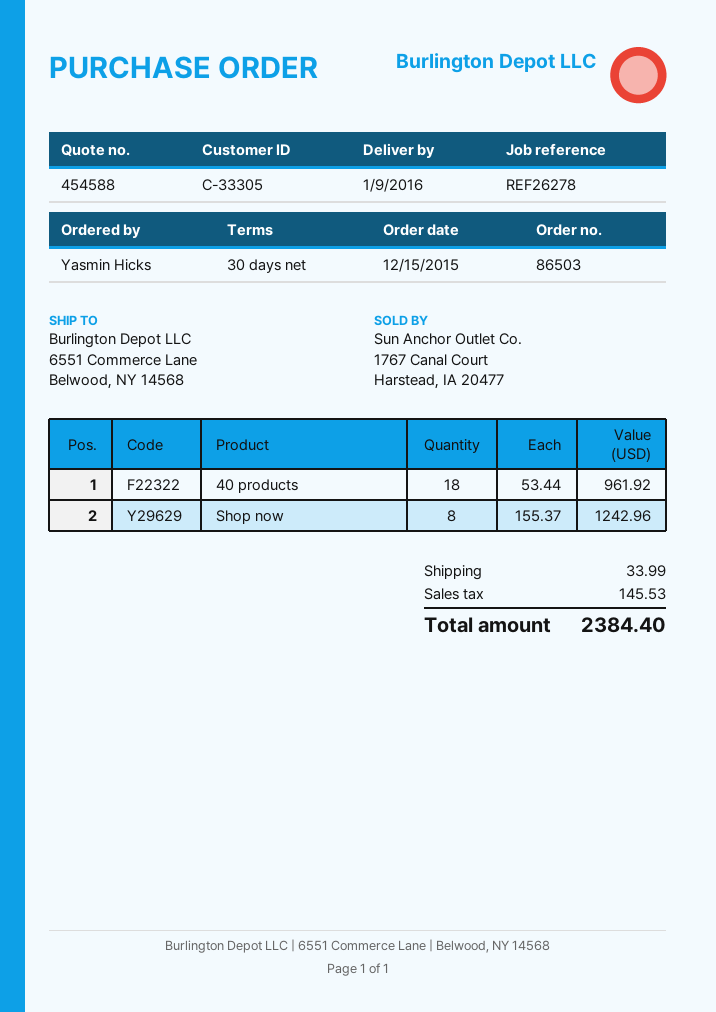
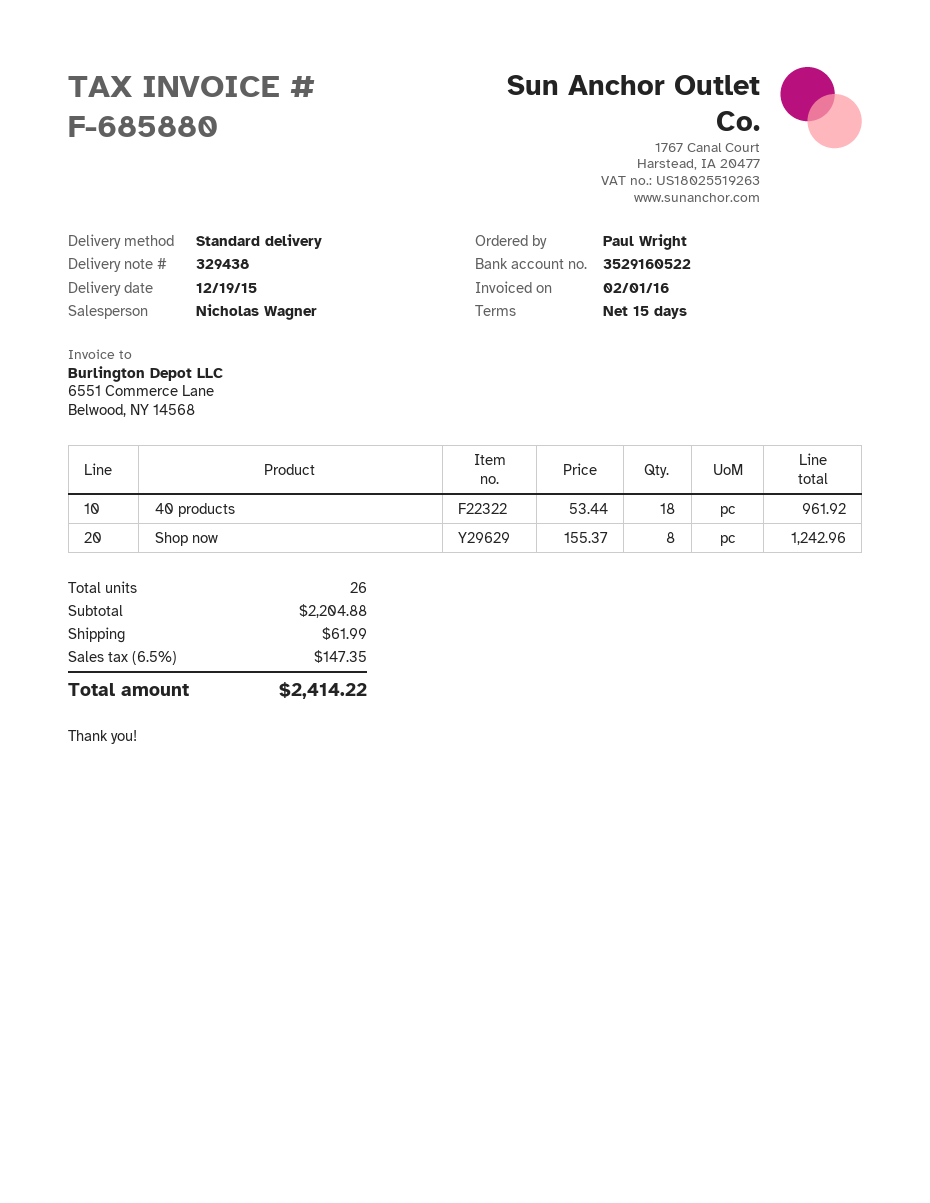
delivery date: 2016-01-09 -> 2015-12-19
payment terms: 30 days -> 15 days
ordered by: Yasmin Hicks -> Paul Wright
shipping: 33.99 -> 61.99
tax: 145.53 -> 147.35
total: 2384.40 -> 2414.22

